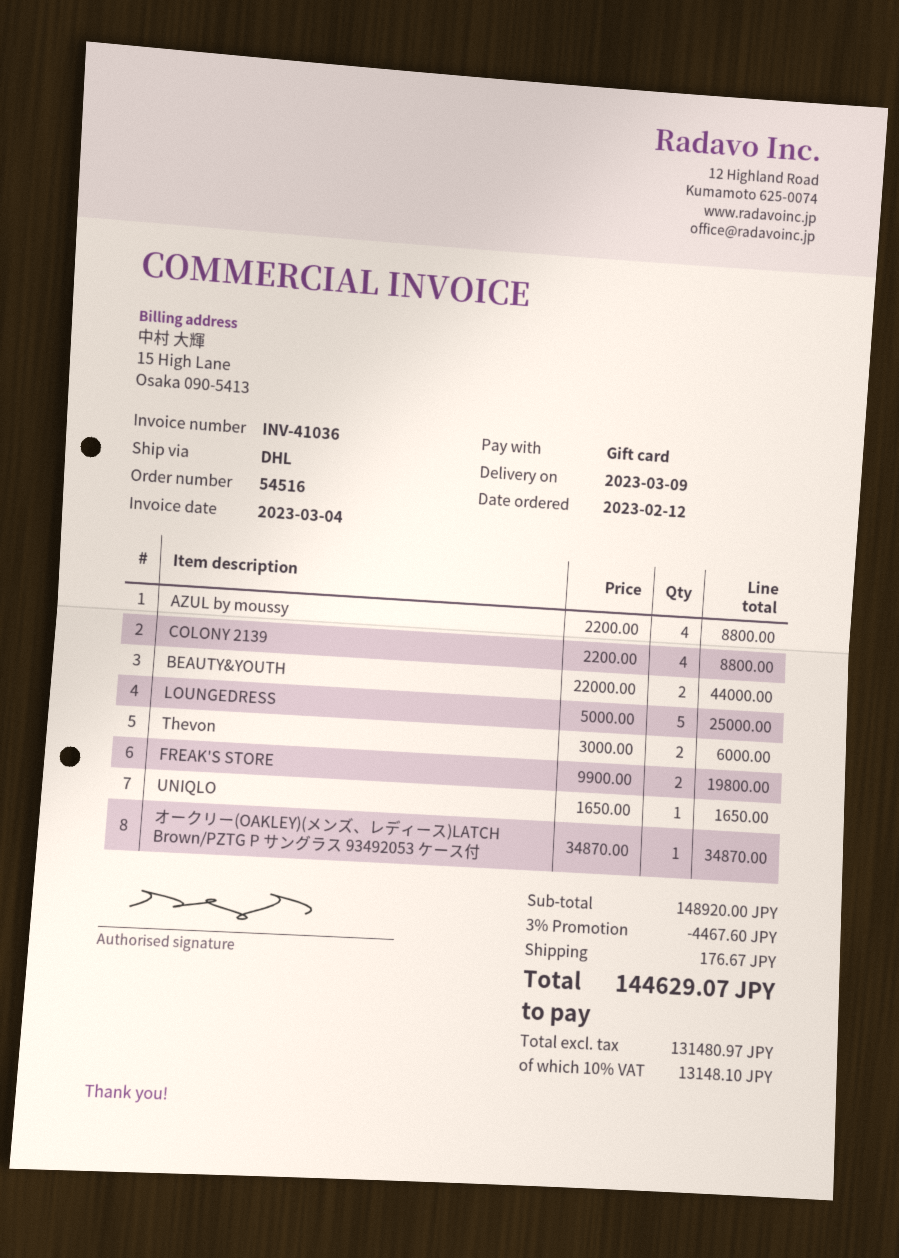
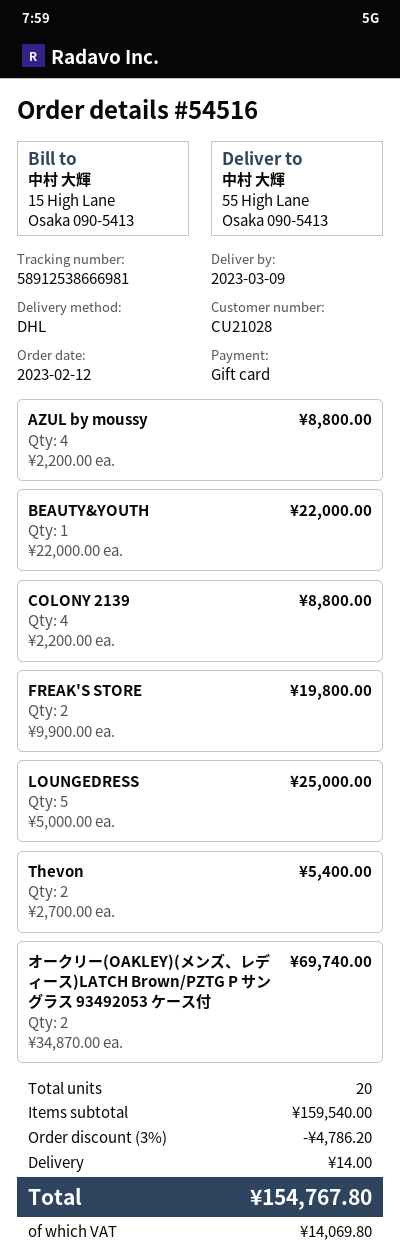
BEAUTY&YOUTH: 2 x 22000.00 = 44000.00 -> 1 x 22000.00 = 22000.00
Thevon: 2 x 3000.00 = 6000.00 -> 2 x 2700.00 = 5400.00
UNIQLO: 1 x 1650.00 = 1650.00 -> none
オークリー(OAKLEY)(メンズ、レディース)LATCH Brown/PZTG P サングラス 93492053 ケース付: 1 x 34870.00 = 34870.00 -> 2 x 34870.00 = 69740.00
subtotal: 148920.00 -> 159540.00
discount: 3% = 4467.60 -> 3% = 4786.20
shipping: 176.67 -> 14.00
tax: 13148.10 -> 14069.80
total: 144629.07 -> 154767.80

